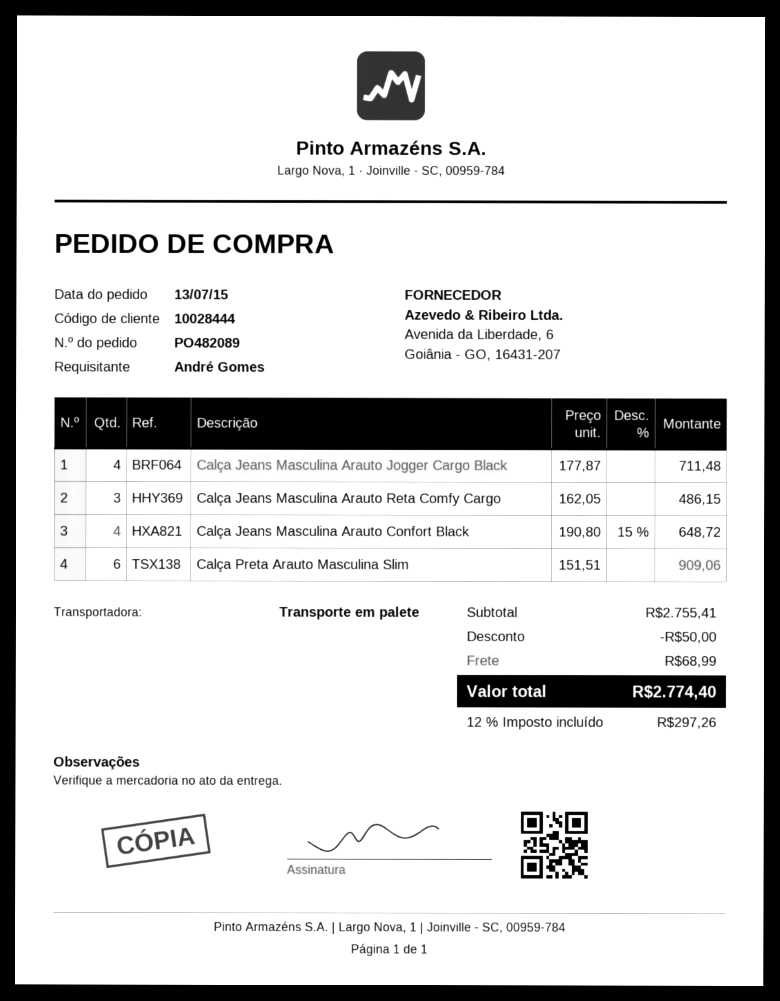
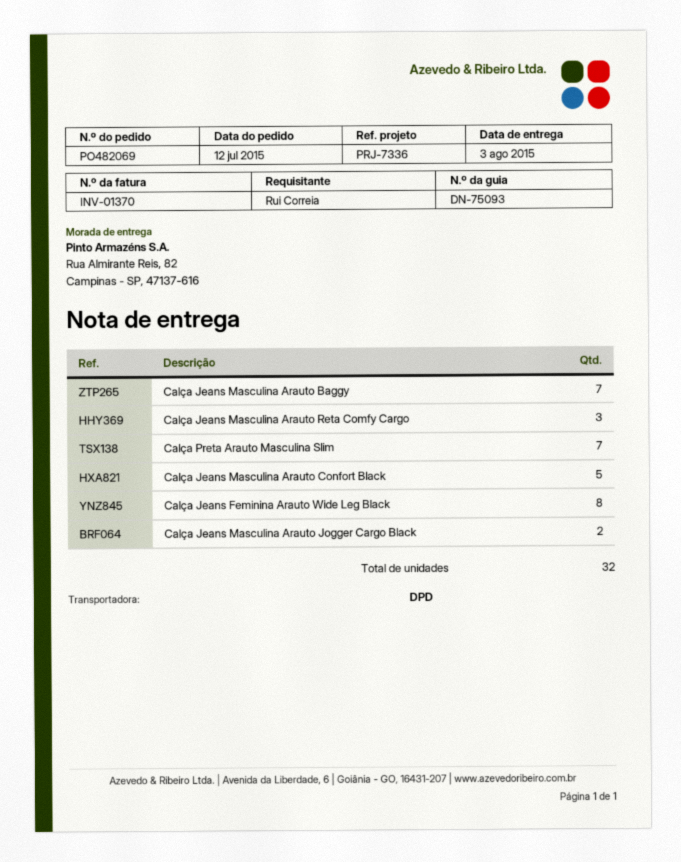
order number: PO482089 -> PO482069
order date: 2015-07-13 -> 2015-07-12
ordered by: André Gomes -> Rui Correia
shipping method: pallet freight -> DPD
Calça Jeans Masculina Arauto Jogger Cargo Black: 4 -> 2
Calça Jeans Masculina Arauto Confort Black: 4 -> 5
Calça Preta Arauto Masculina Slim: 6 -> 7
Calça Jeans Masculina Arauto Baggy: none -> 7
Calça Jeans Feminina Arauto Wide Leg Black: none -> 8

